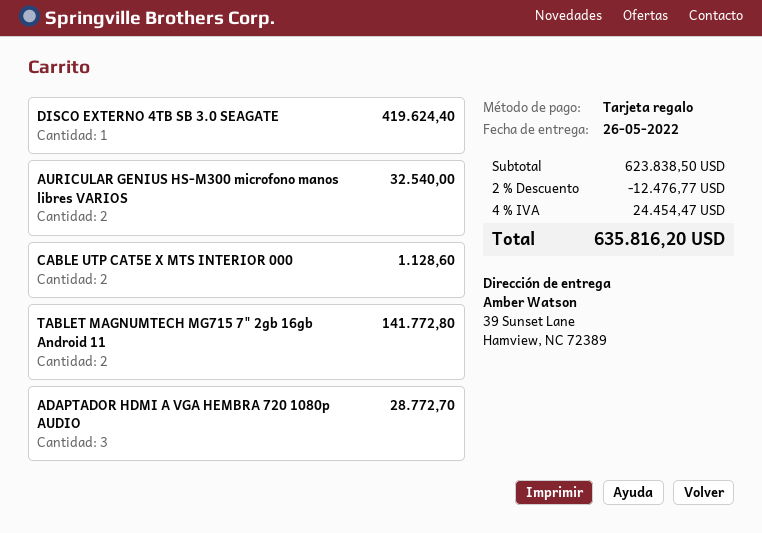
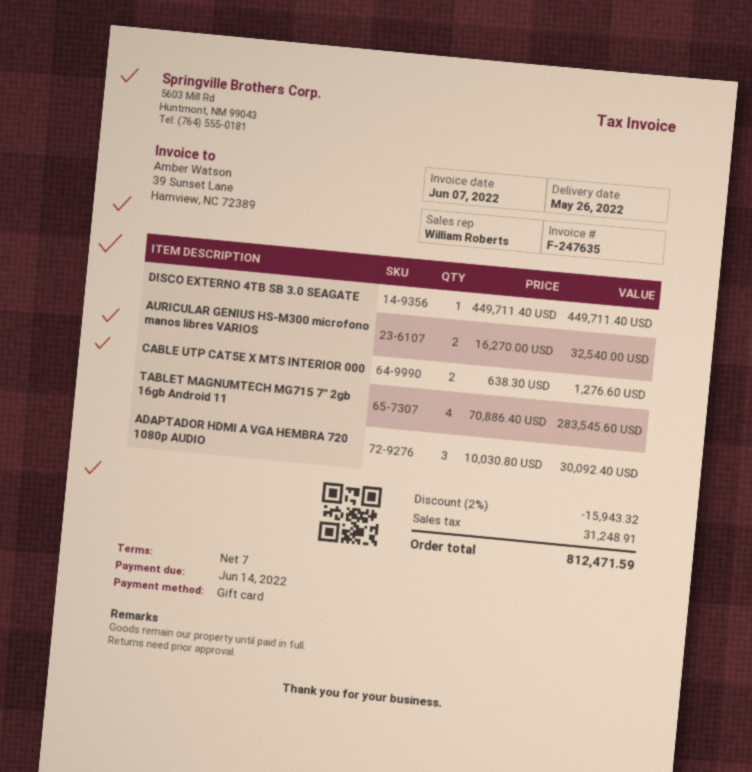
DISCO EXTERNO 4TB SB 3.0 SEAGATE: 1 for 419624.40 -> 1 for 449711.40
CABLE UTP CAT5E X MTS INTERIOR 000: 2 for 1128.60 -> 2 for 1276.60
TABLET MAGNUMTECH MG715 7" 2gb 16gb Android 11: 2 for 141772.80 -> 4 for 283545.60
ADAPTADOR HDMI A VGA HEMBRA 720 1080p AUDIO: 3 for 28772.70 -> 3 for 30092.40
discount: 2% = 12476.77 -> 2% = 15943.32
tax: 24454.47 -> 31248.91
total: 635816.20 -> 812471.59

